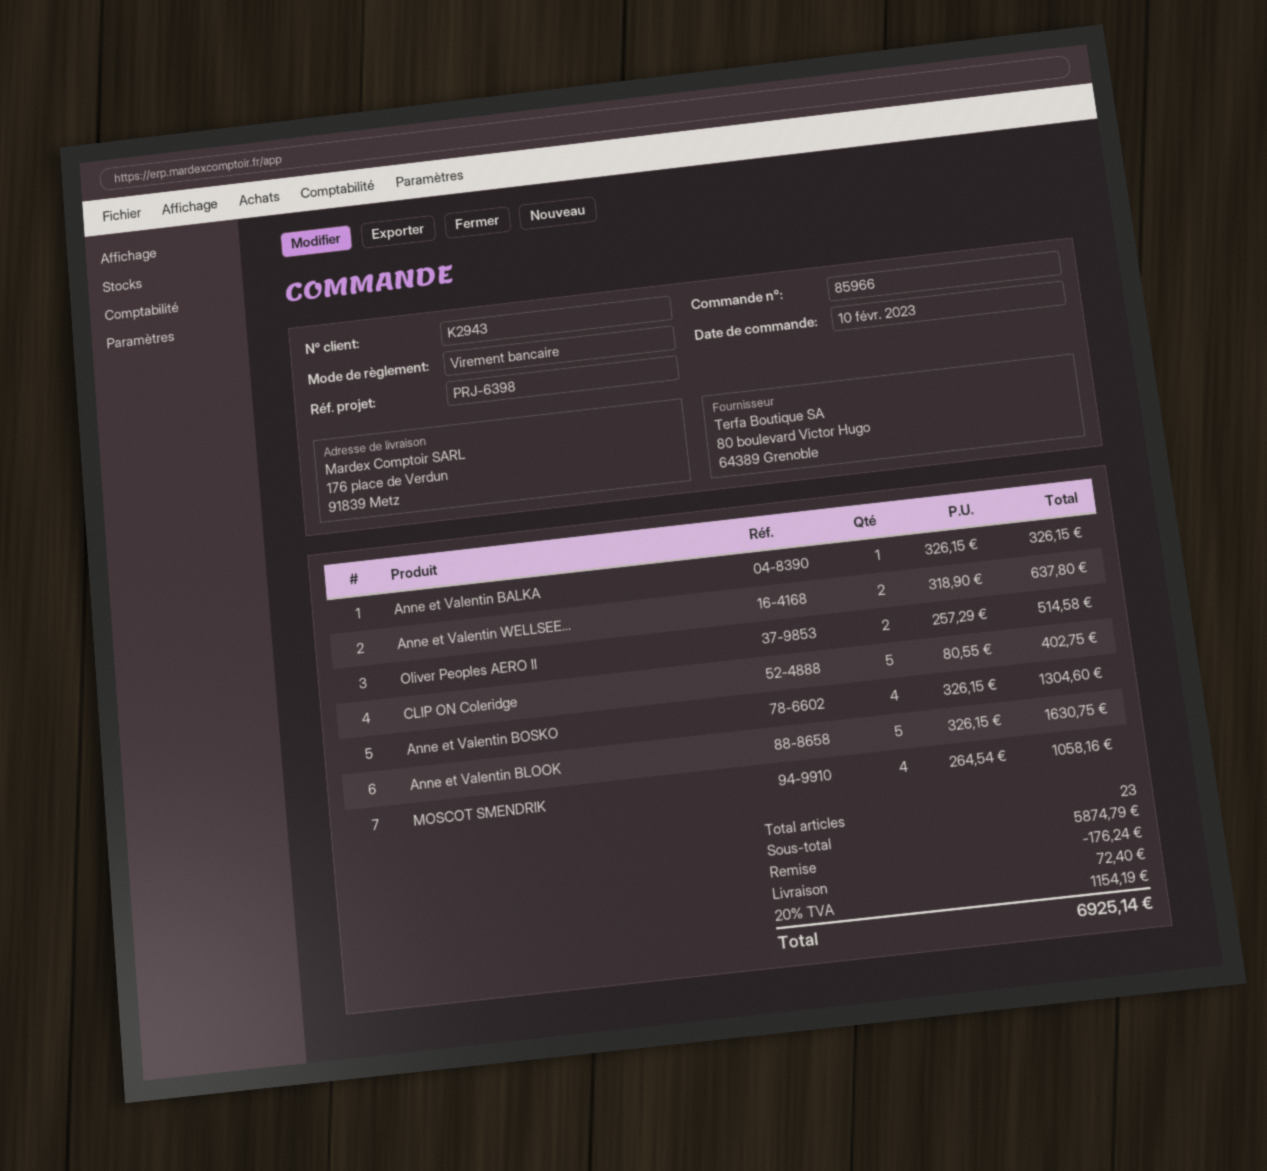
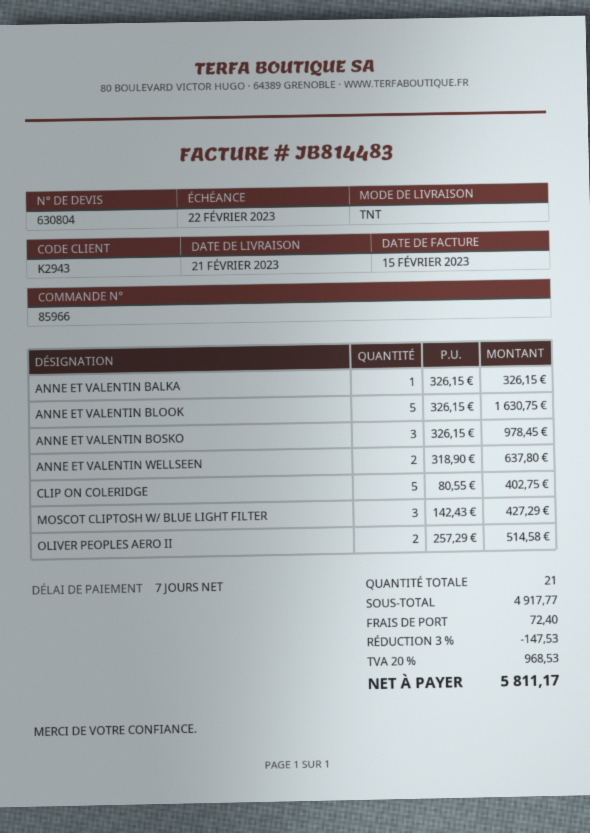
Anne et Valentin BOSKO: 4 x 326.15 = 1304.60 -> 3 x 326.15 = 978.45
MOSCOT SMENDRIK: 4 x 264.54 = 1058.16 -> none
MOSCOT CLIPTOSH W/ BLUE LIGHT FILTER: none -> 3 x 142.43 = 427.29
total quantity: 23 -> 21
subtotal: 5874.79 -> 4917.77
discount: 176.24 -> 147.53
tax: 20% = 1154.19 -> 20% = 968.53
total: 6925.14 -> 5811.17

